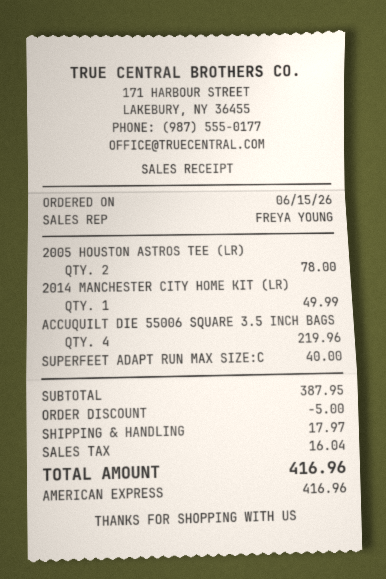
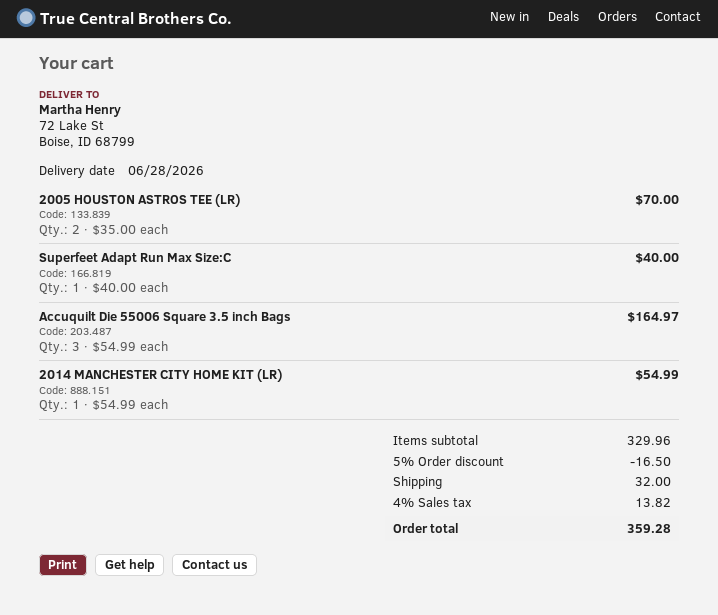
2005 HOUSTON ASTROS TEE (LR): 2 for 78.00 -> 2 for 70.00
2014 MANCHESTER CITY HOME KIT (LR): 1 for 49.99 -> 1 for 54.99
ACCUQUILT DIE 55006 SQUARE 3.5 INCH BAGS: 4 for 219.96 -> 3 for 164.97
subtotal: 387.95 -> 329.96
discount: 5.00 -> 16.50
shipping: 17.97 -> 32.00
tax: 16.04 -> 13.82
total: 416.96 -> 359.28

